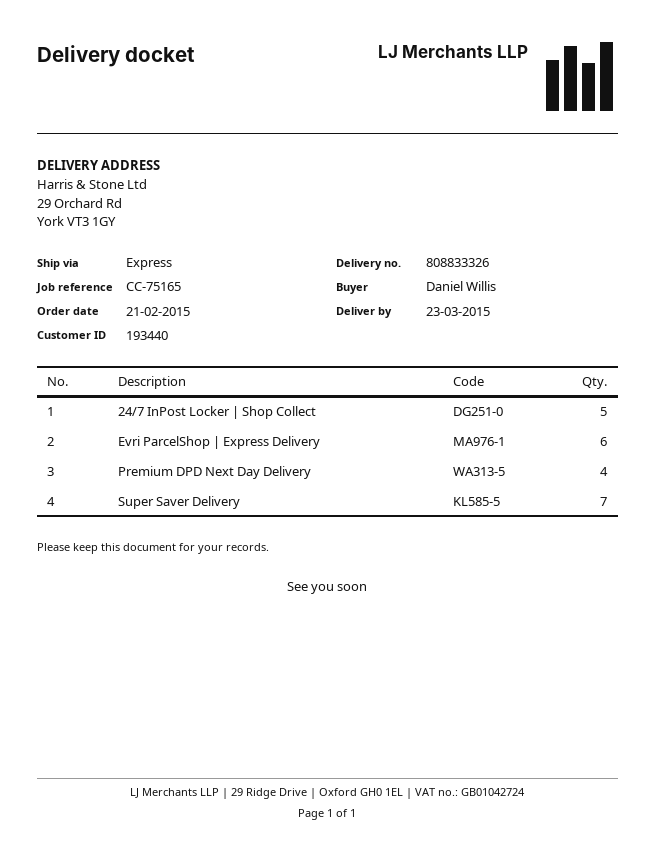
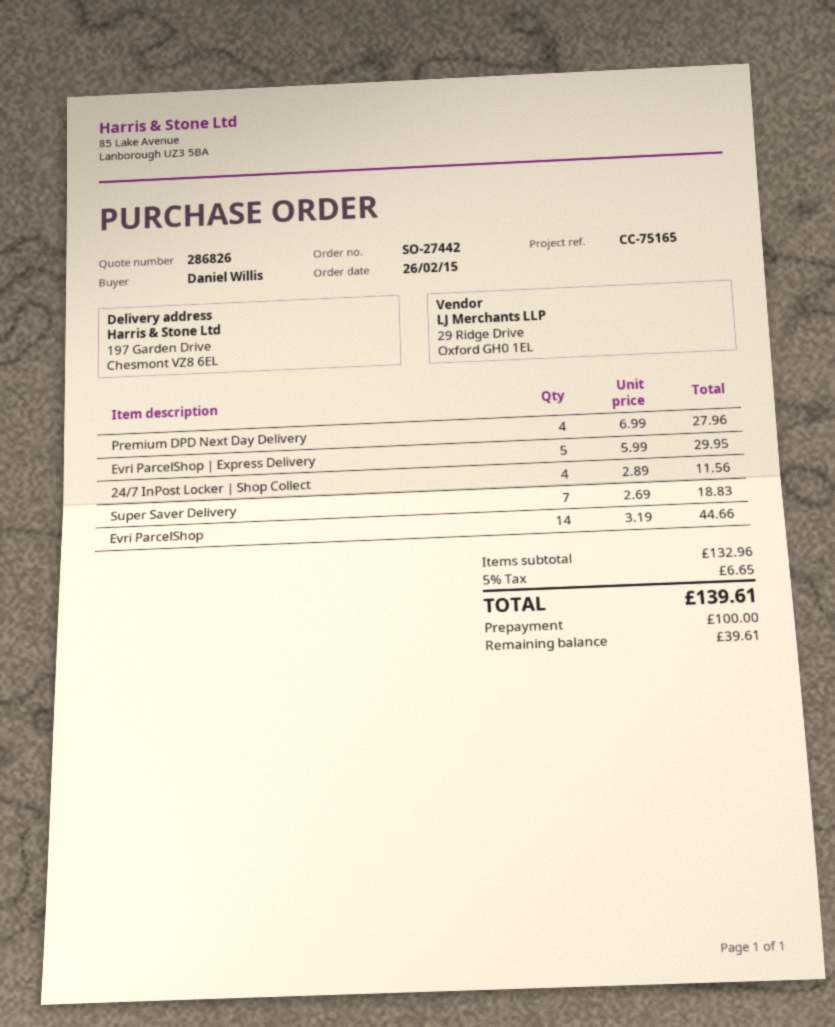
order date: 2015-02-21 -> 2015-02-26
ship to: 29 Orchard Rd, York VT3 1GY -> 197 Garden Drive, Chesmont VZ8 6EL
24/7 InPost Locker | Shop Collect: 5 -> 4
Evri ParcelShop | Express Delivery: 6 -> 5
Evri ParcelShop: none -> 14

